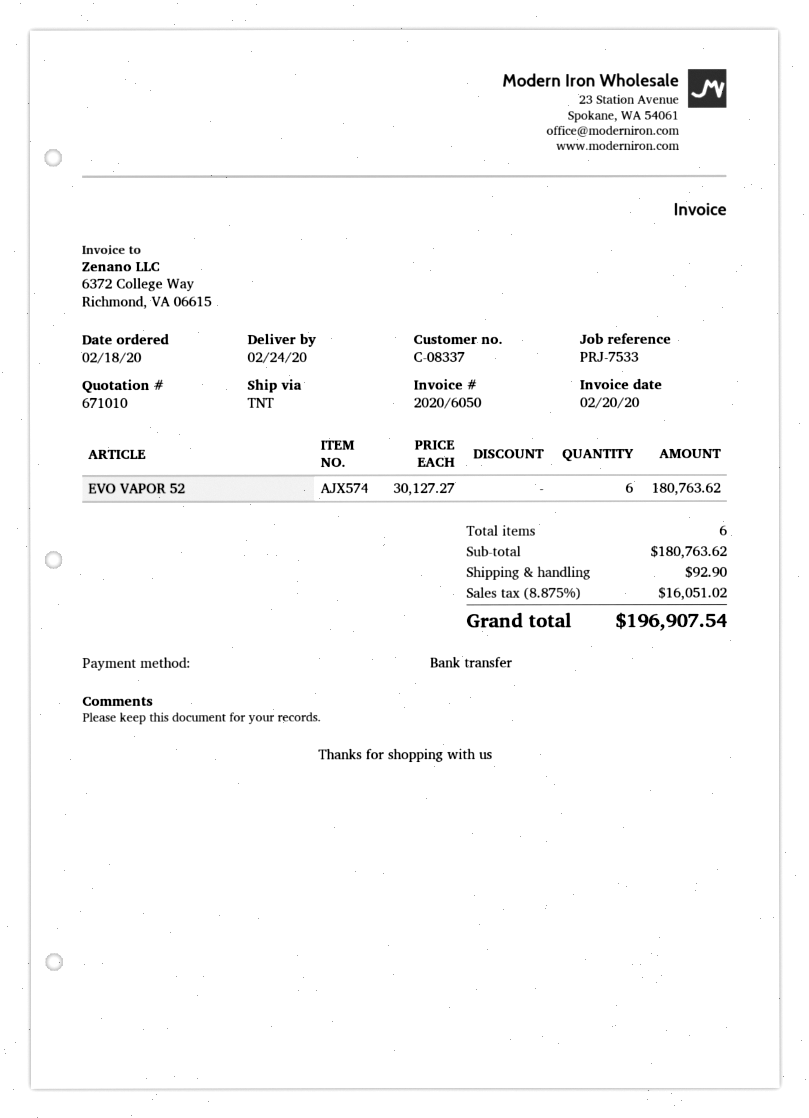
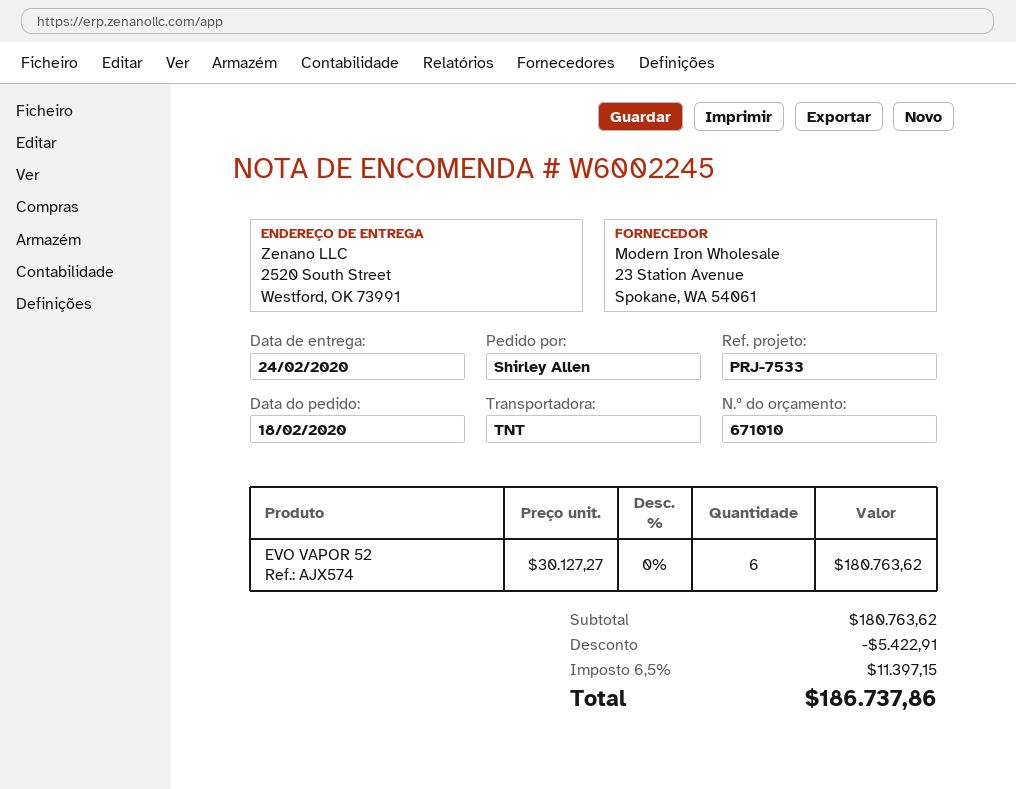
discount: none -> 5422.91
shipping: 92.90 -> none
tax: 8.875% = 16051.02 -> 6.5% = 11397.15
total: 196907.54 -> 186737.86

